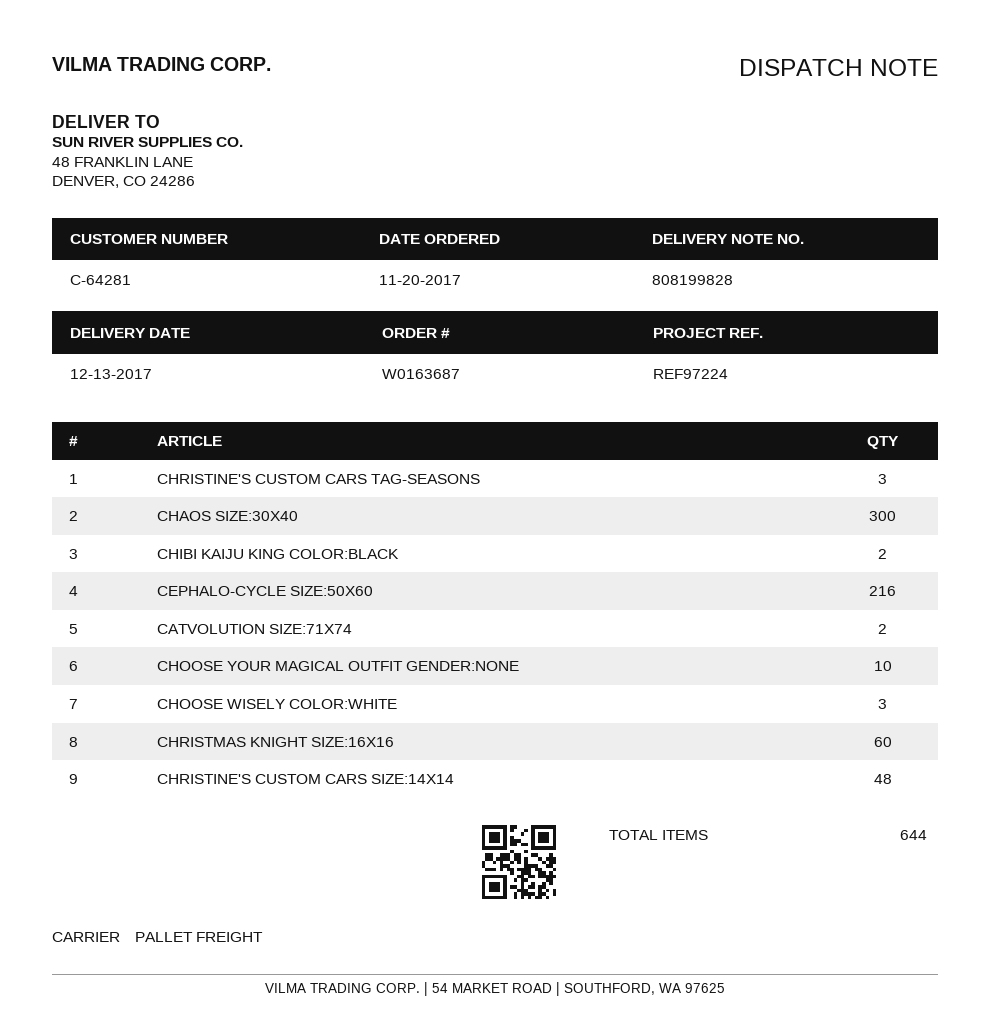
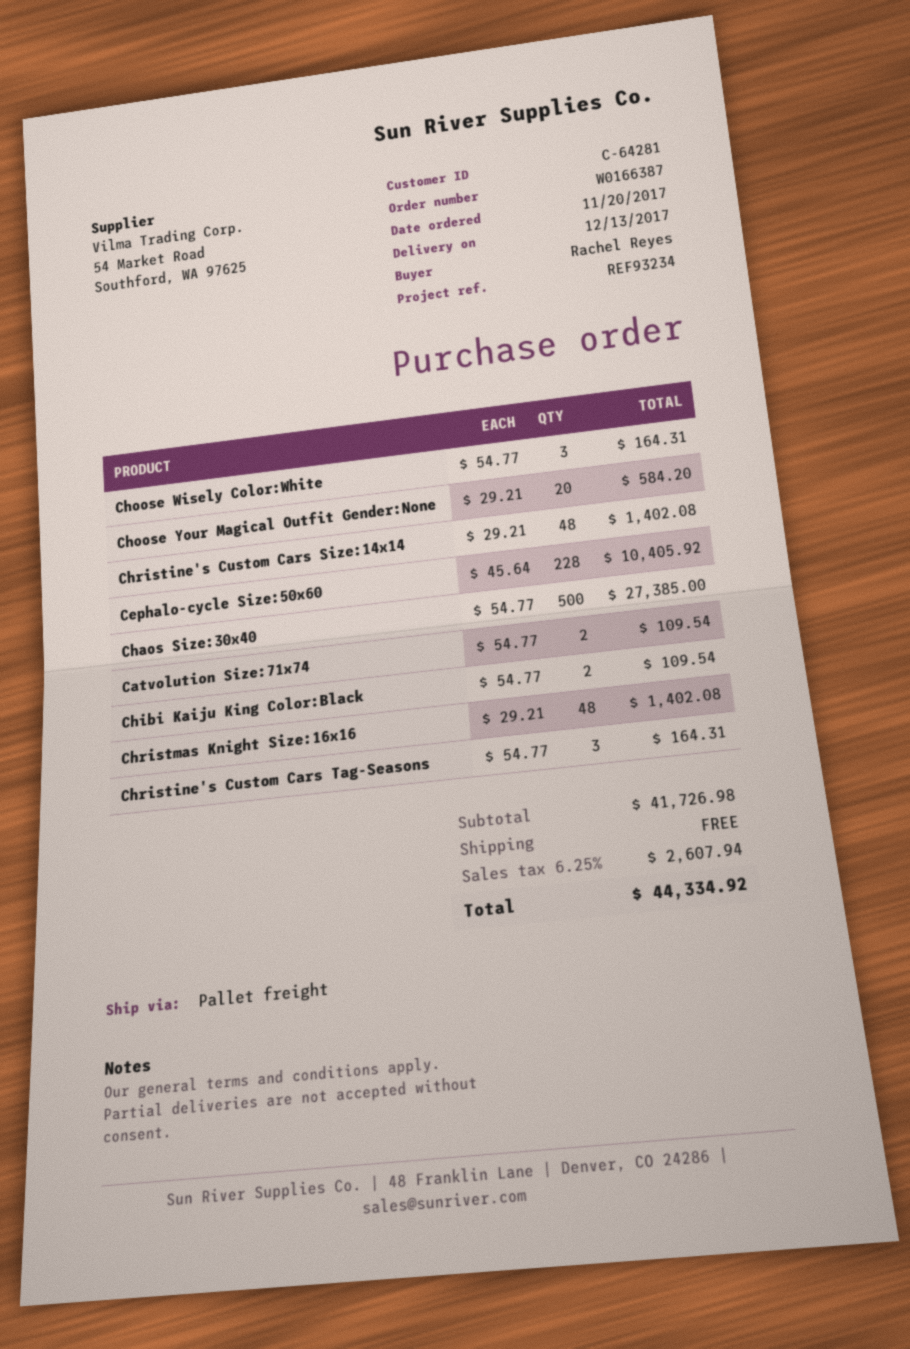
order number: W0163687 -> W0166387
reference: REF97224 -> REF93234
CHAOS SIZE:30X40: 300 -> 500
CEPHALO-CYCLE SIZE:50X60: 216 -> 228
CHOOSE YOUR MAGICAL OUTFIT GENDER:NONE: 10 -> 20
CHRISTMAS KNIGHT SIZE:16X16: 60 -> 48

